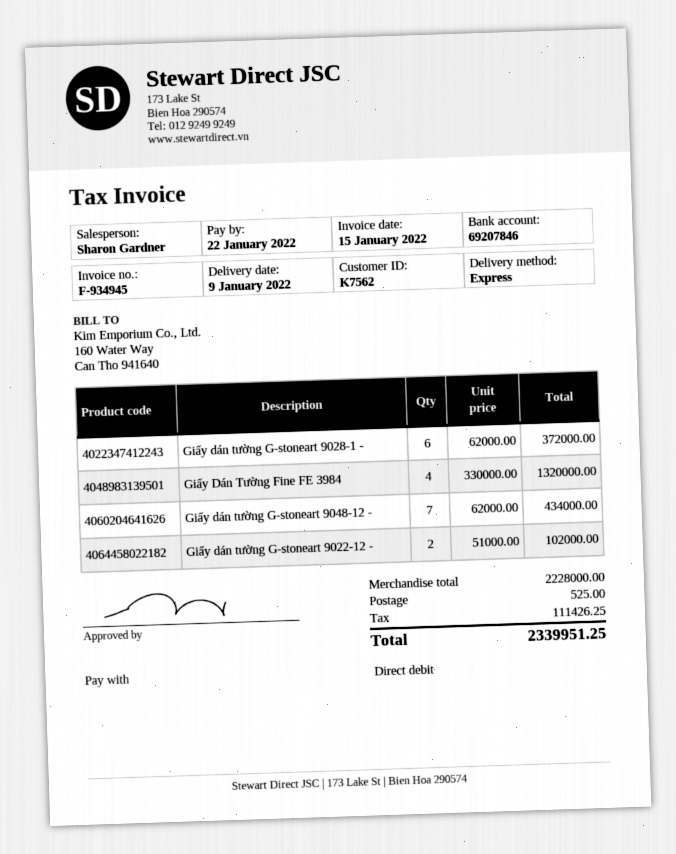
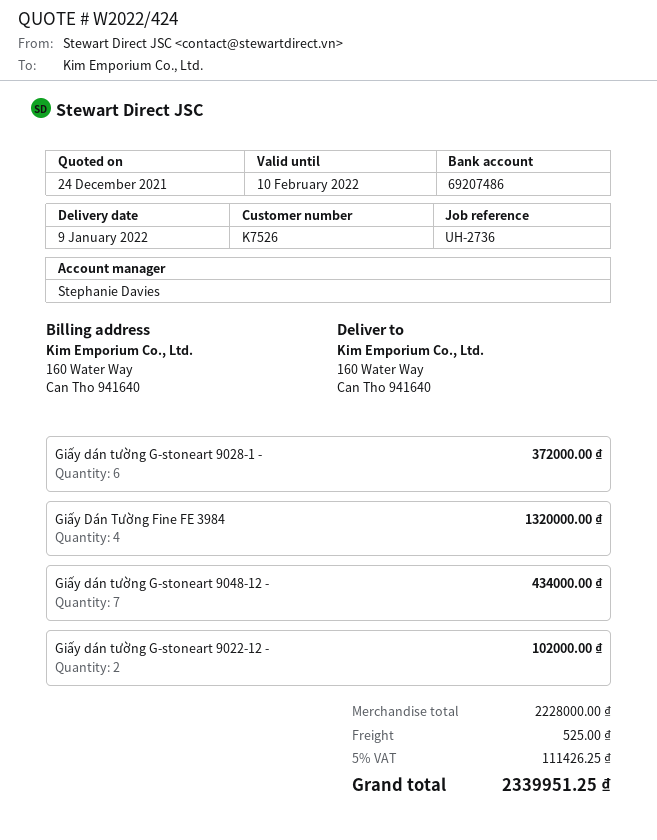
customer number: K7562 -> K7526
sales rep: Sharon Gardner -> Stephanie Davies
bank account: 69207846 -> 69207486

